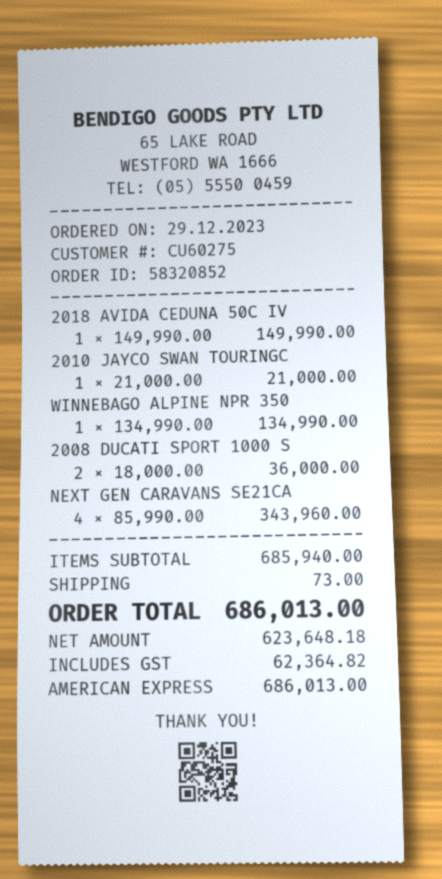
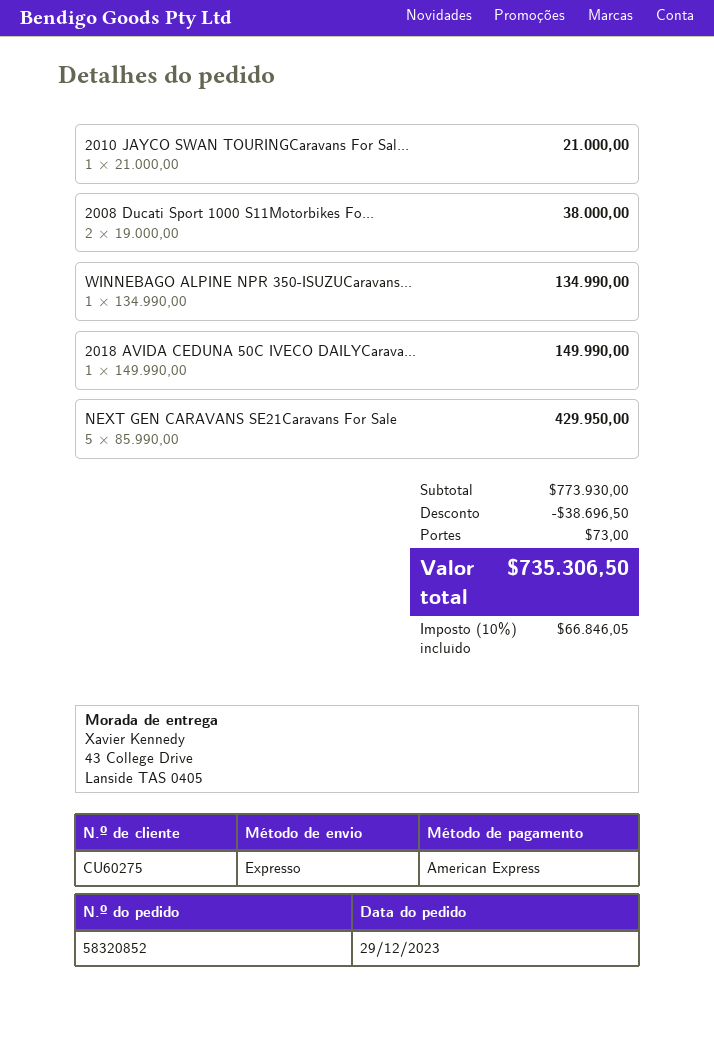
2008 DUCATI SPORT 1000 S: 2 x 18000.00 = 36000.00 -> 2 x 19000.00 = 38000.00
NEXT GEN CARAVANS SE21CA: 4 x 85990.00 = 343960.00 -> 5 x 85990.00 = 429950.00
subtotal: 685940.00 -> 773930.00
discount: none -> 38696.50
tax: 62364.82 -> 66846.05
total: 686013.00 -> 735306.50

